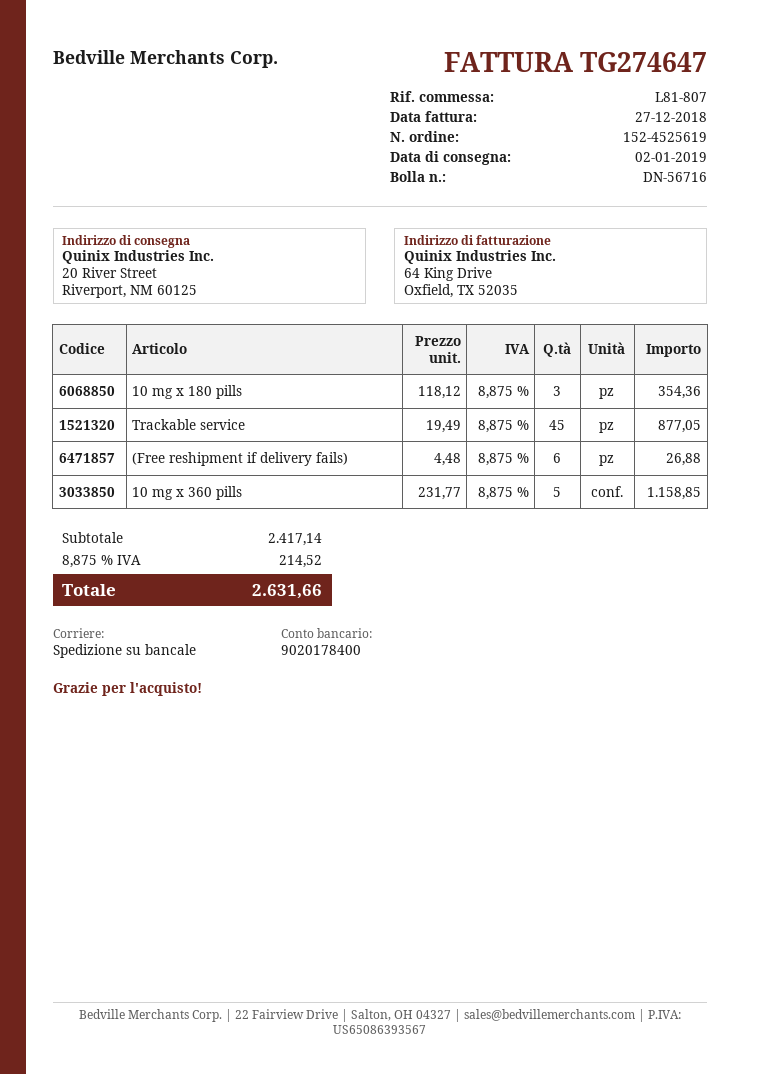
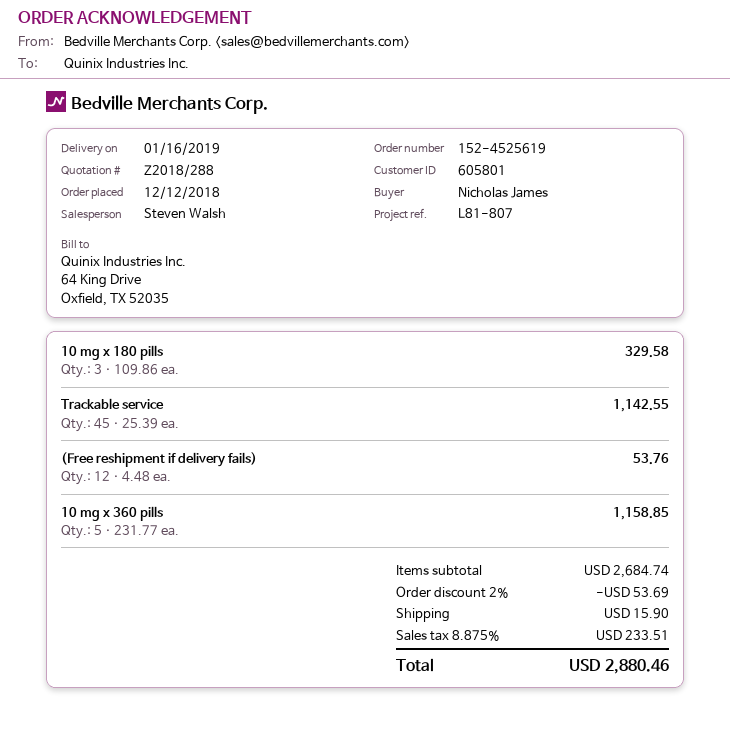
delivery date: 2019-01-02 -> 2019-01-16
10 mg x 180 pills: 3 x 118.12 = 354.36 -> 3 x 109.86 = 329.58
Trackable service: 45 x 19.49 = 877.05 -> 45 x 25.39 = 1142.55
(Free reshipment if delivery fails): 6 x 4.48 = 26.88 -> 12 x 4.48 = 53.76
subtotal: 2417.14 -> 2684.74
discount: none -> 2% = 53.69
shipping: none -> 15.90
tax: 8.875% = 214.52 -> 8.875% = 233.51
total: 2631.66 -> 2880.46

